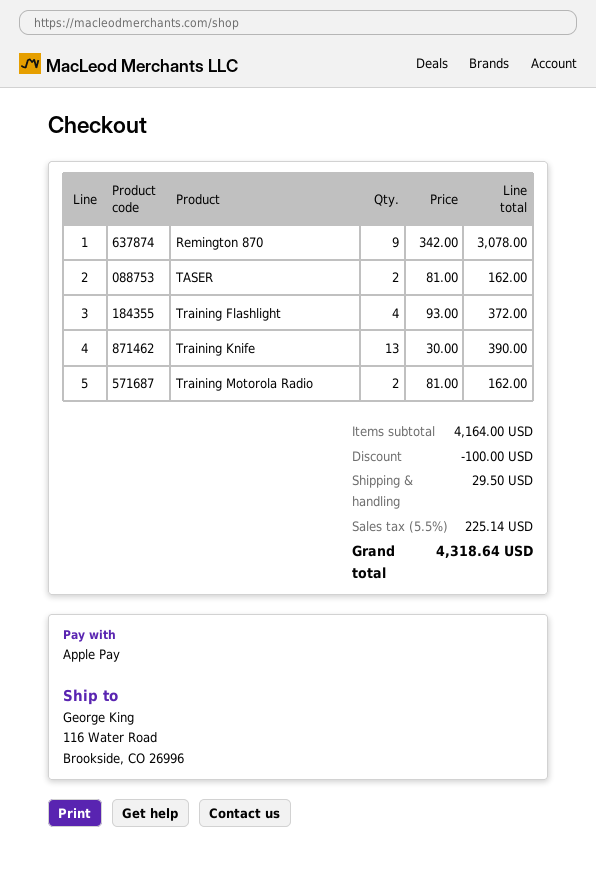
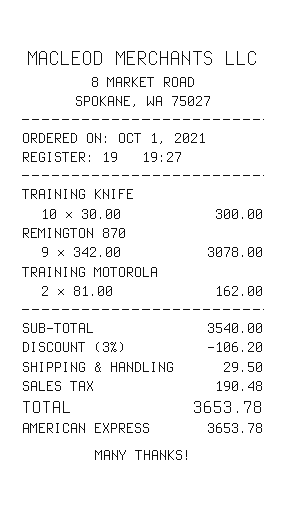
payment method: Apple Pay -> American Express
TASER: 2 x 81.00 = 162.00 -> none
Training Flashlight: 4 x 93.00 = 372.00 -> none
Training Knife: 13 x 30.00 = 390.00 -> 10 x 30.00 = 300.00
subtotal: 4164.00 -> 3540.00
discount: 100.00 -> 106.20
tax: 225.14 -> 190.48
total: 4318.64 -> 3653.78

